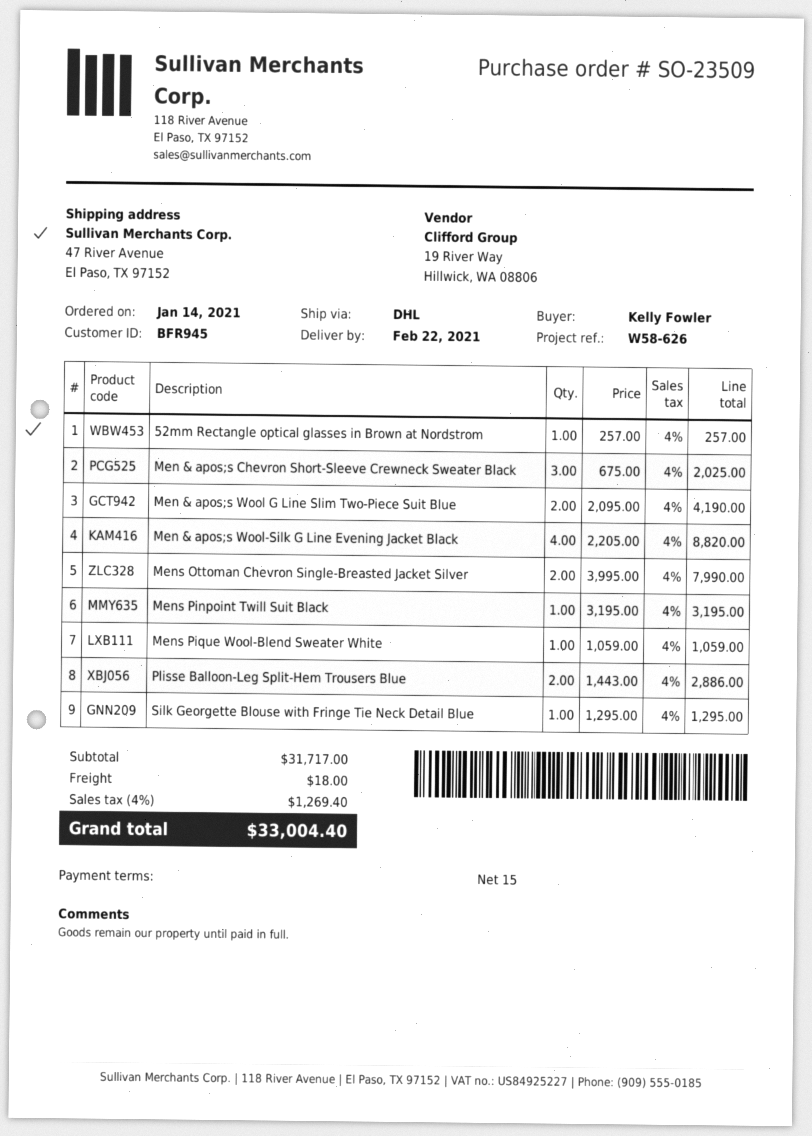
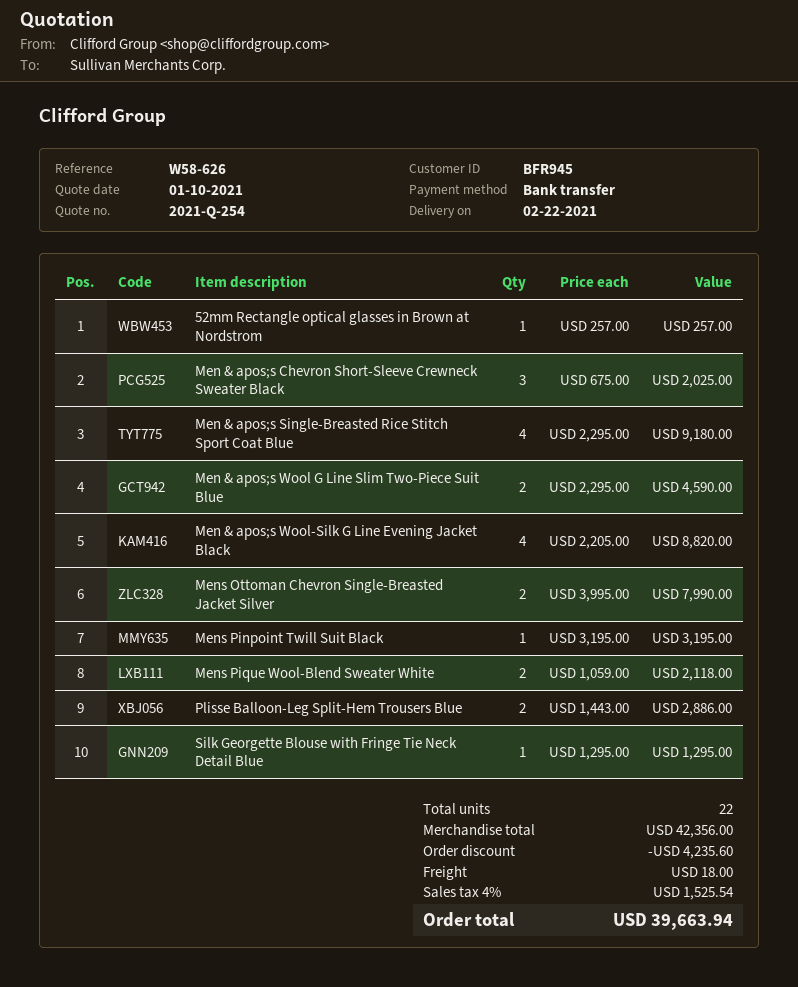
Men & apos;s Wool G Line Slim Two-Piece Suit Blue: 2 x 2095.00 = 4190.00 -> 2 x 2295.00 = 4590.00
Mens Pique Wool-Blend Sweater White: 1 x 1059.00 = 1059.00 -> 2 x 1059.00 = 2118.00
Men & apos;s Single-Breasted Rice Stitch Sport Coat Blue: none -> 4 x 2295.00 = 9180.00
subtotal: 31717.00 -> 42356.00
discount: none -> 4235.60
tax: 4% = 1269.40 -> 4% = 1525.54
total: 33004.40 -> 39663.94

